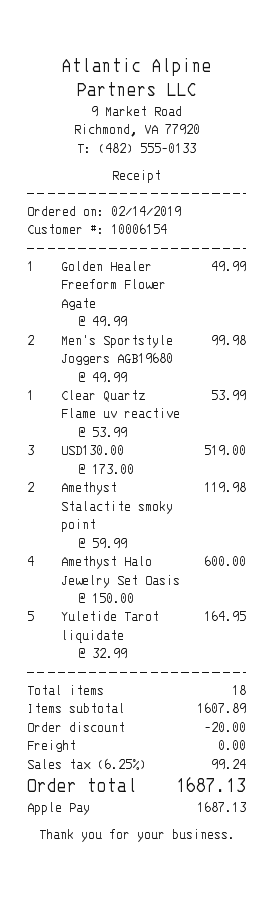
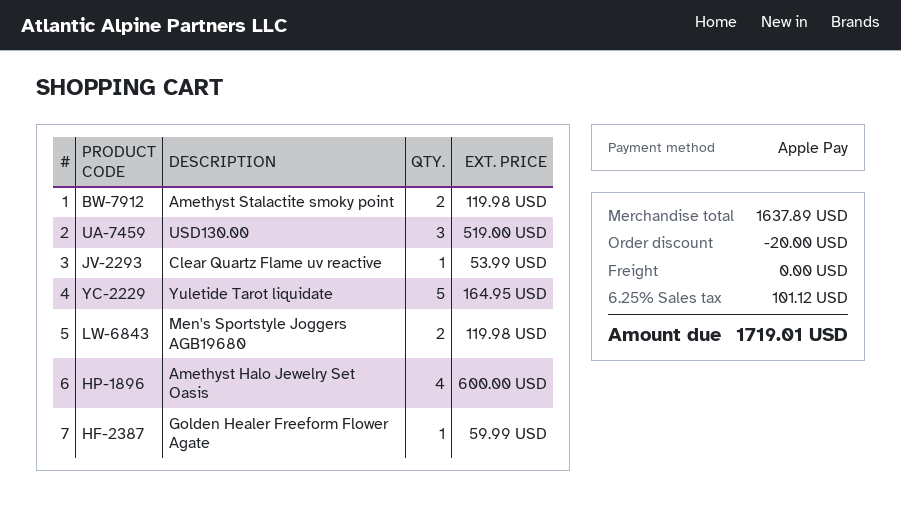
Golden Healer Freeform Flower Agate: 1 for 49.99 -> 1 for 59.99
Men's Sportstyle Joggers AGB19680: 2 for 99.98 -> 2 for 119.98
subtotal: 1607.89 -> 1637.89
tax: 6.25% = 99.24 -> 6.25% = 101.12
total: 1687.13 -> 1719.01

